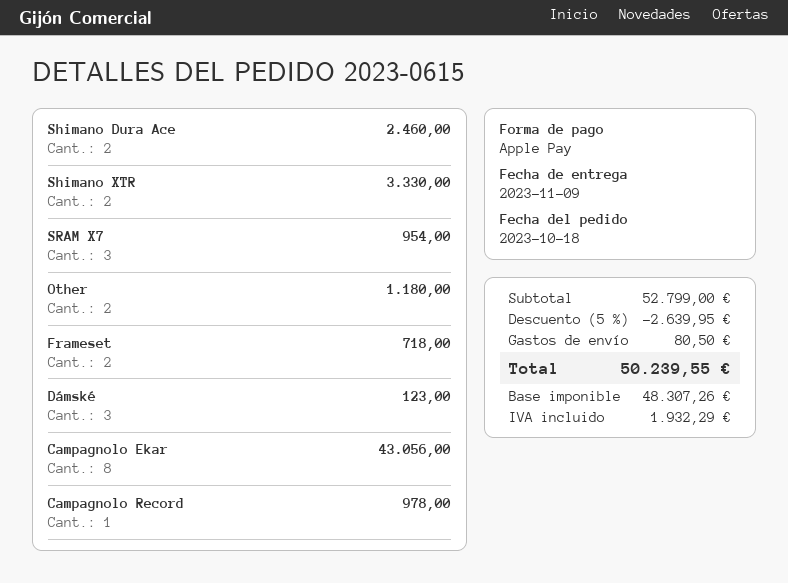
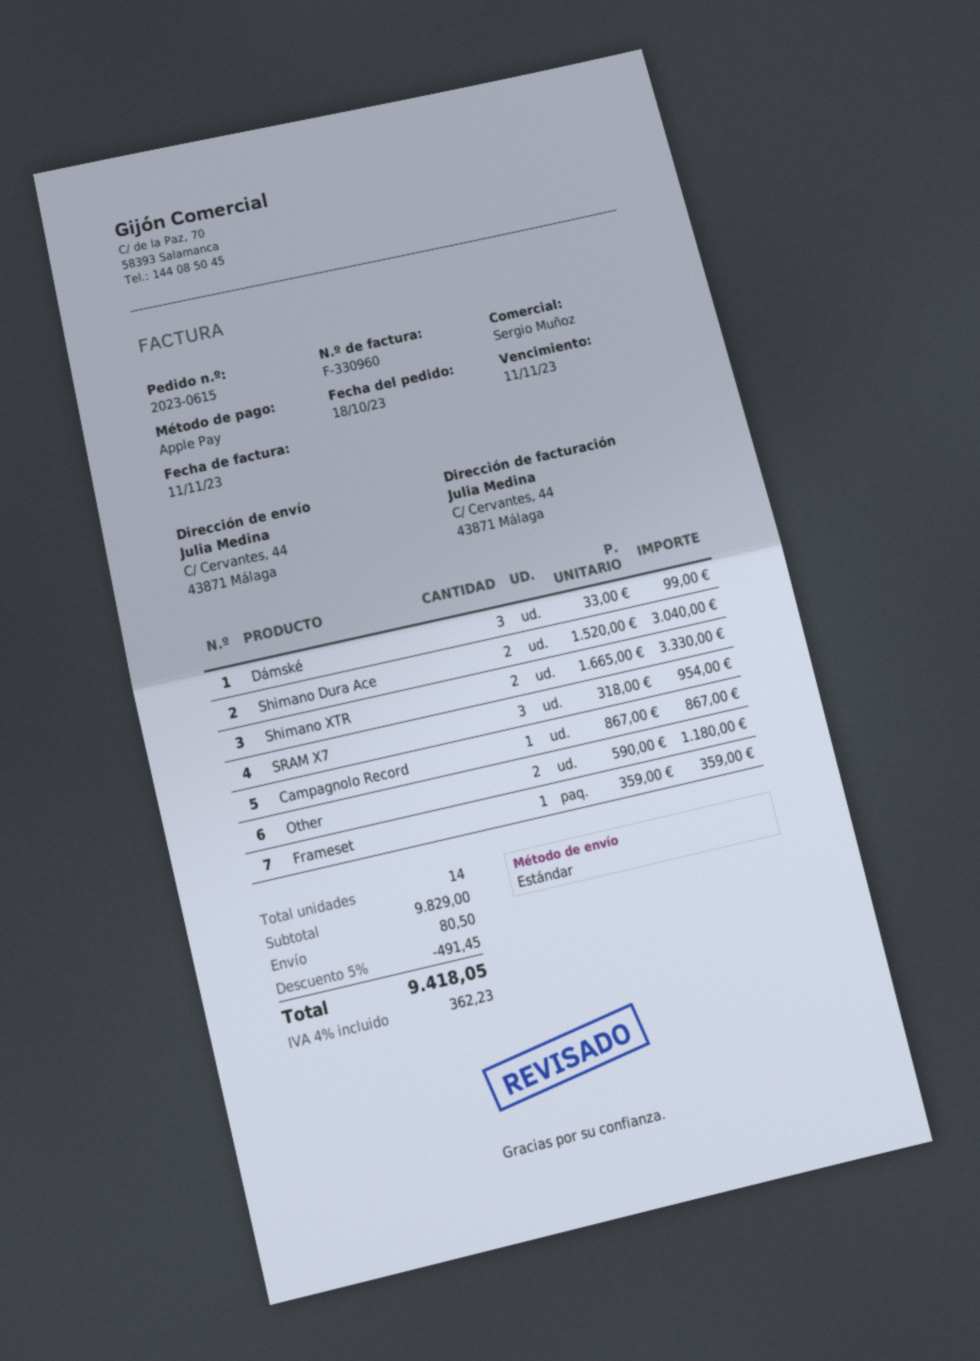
Shimano Dura Ace: 2 for 2460.00 -> 2 for 3040.00
Frameset: 2 for 718.00 -> 1 for 359.00
Dámské: 3 for 123.00 -> 3 for 99.00
Campagnolo Ekar: 8 for 43056.00 -> none
Campagnolo Record: 1 for 978.00 -> 1 for 867.00
subtotal: 52799.00 -> 9829.00
discount: 5% = 2639.95 -> 5% = 491.45
tax: 1932.29 -> 362.23
total: 50239.55 -> 9418.05

